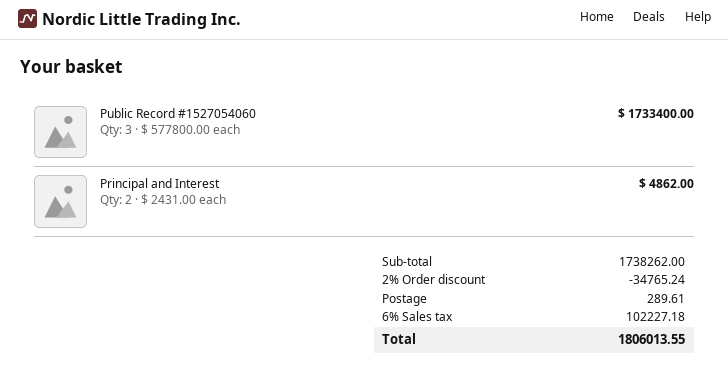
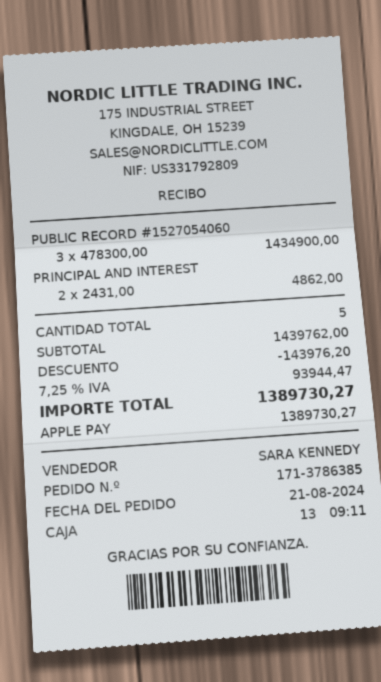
Public Record #1527054060: 3 x 577800.00 = 1733400.00 -> 3 x 478300.00 = 1434900.00
subtotal: 1738262.00 -> 1439762.00
discount: 34765.24 -> 143976.20
shipping: 289.61 -> none
tax: 6% = 102227.18 -> 7.25% = 93944.47
total: 1806013.55 -> 1389730.27

